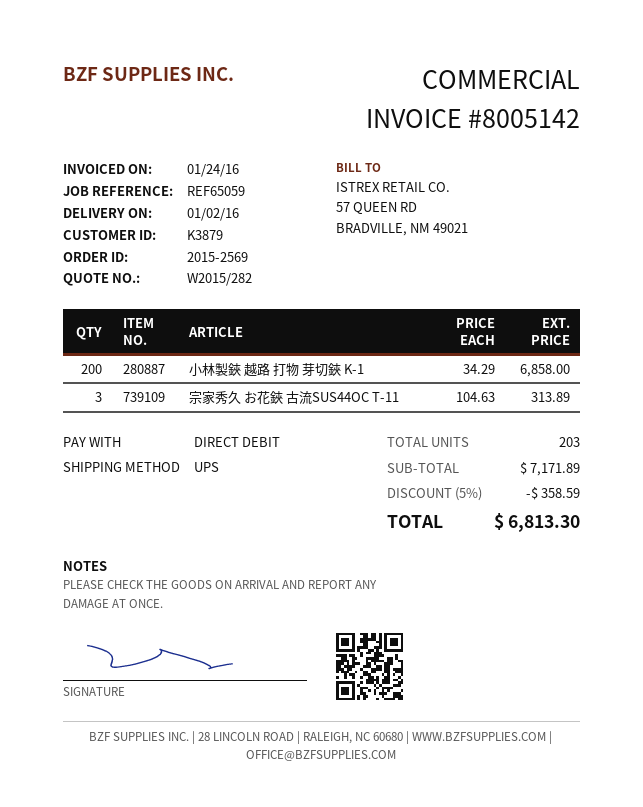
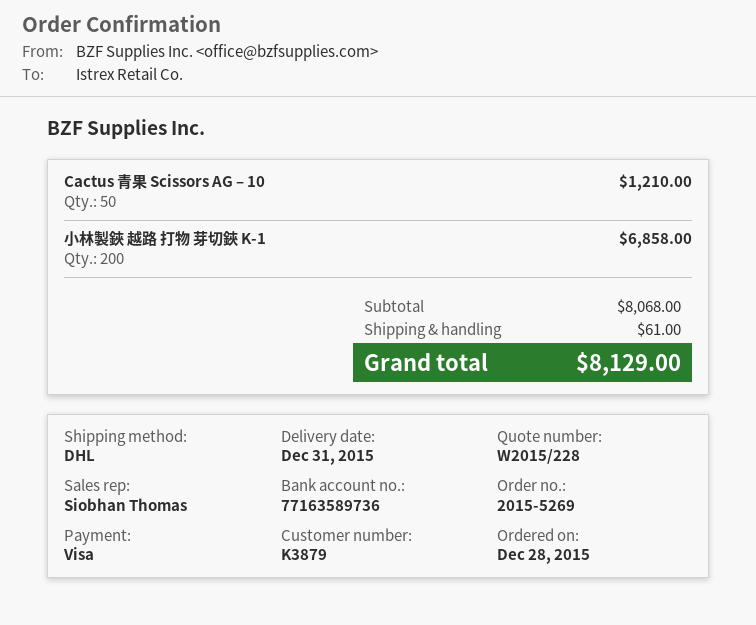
quote number: W2015/282 -> W2015/228
order number: 2015-2569 -> 2015-5269
delivery date: 2016-01-02 -> 2015-12-31
payment method: direct debit -> Visa
shipping method: UPS -> DHL
宗家秀久 お花鋏 古流SUS44OC T-11: 3 for 313.89 -> none
Cactus 青果 Scissors AG – 10: none -> 50 for 1210.00
subtotal: 7171.89 -> 8068.00
discount: 5% = 358.59 -> none
shipping: none -> 61.00
total: 6813.30 -> 8129.00

